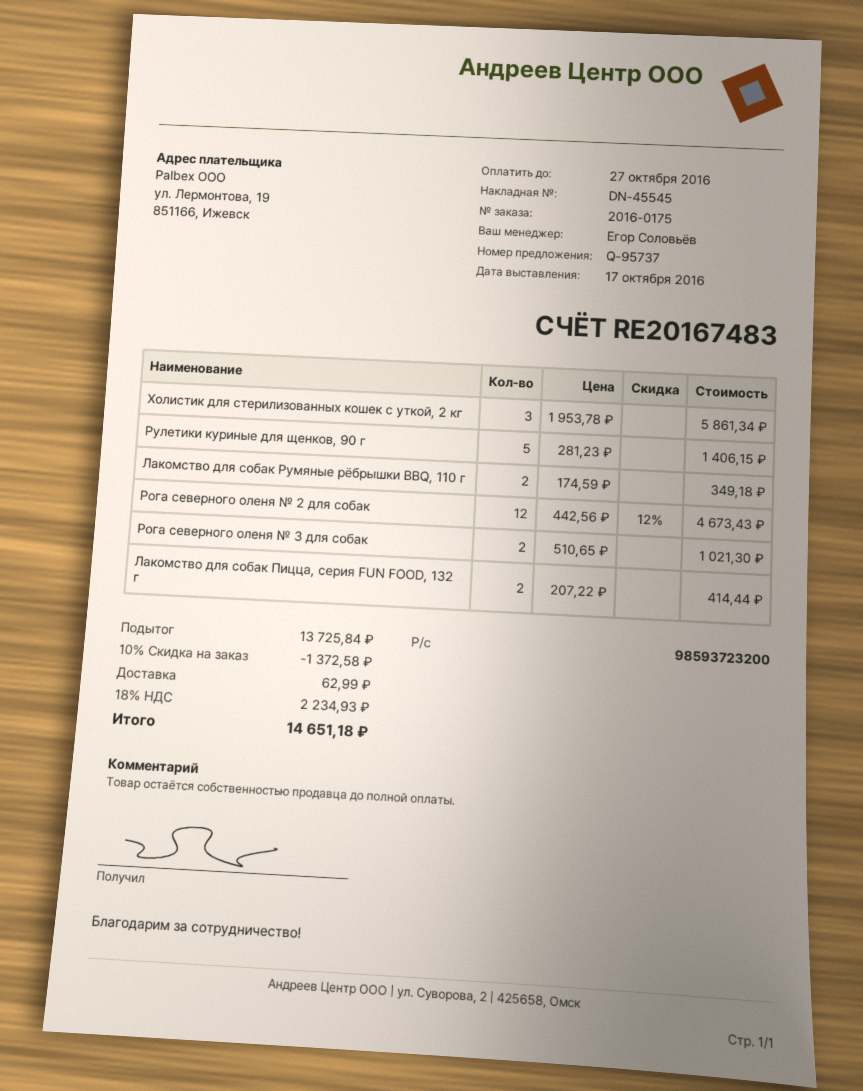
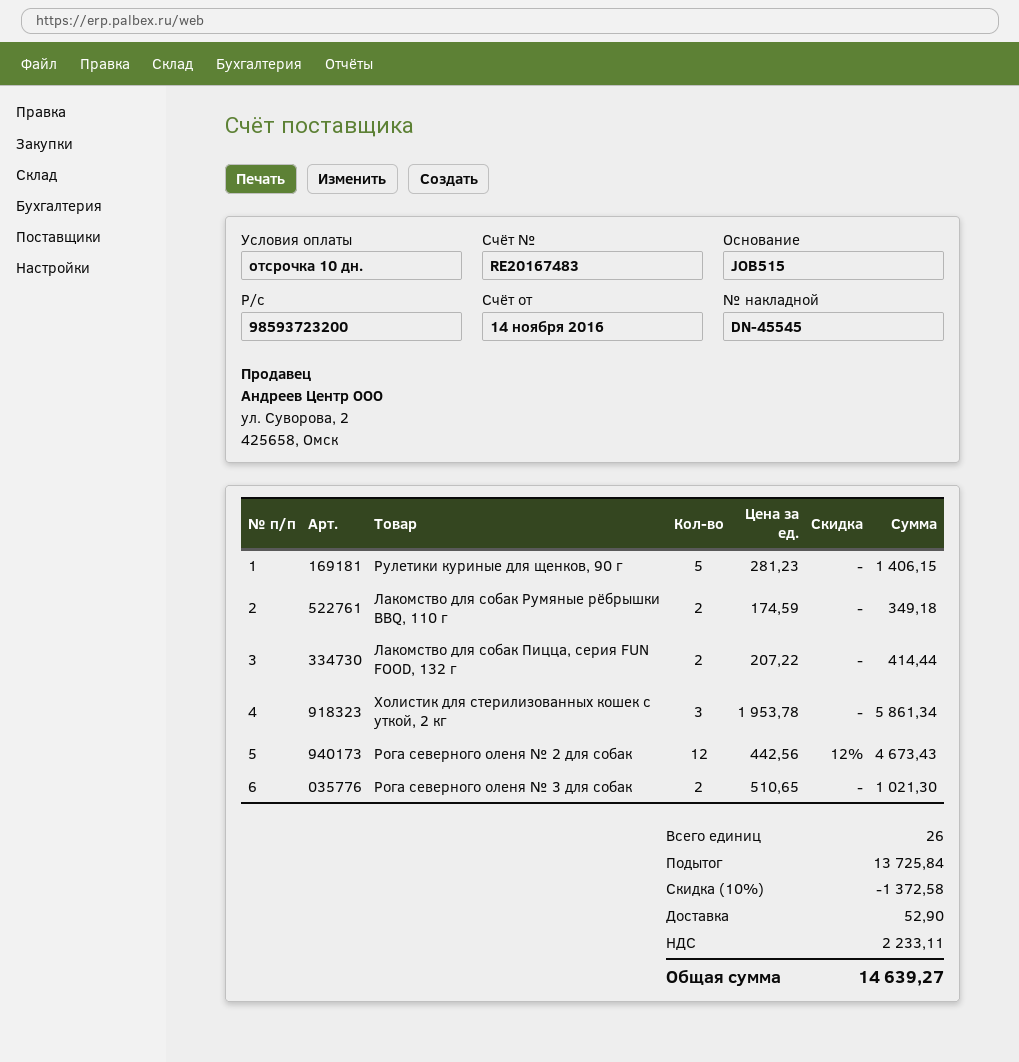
invoice date: 2016-10-17 -> 2016-11-14
shipping: 62.99 -> 52.90
tax: 2234.93 -> 2233.11
total: 14651.18 -> 14639.27

